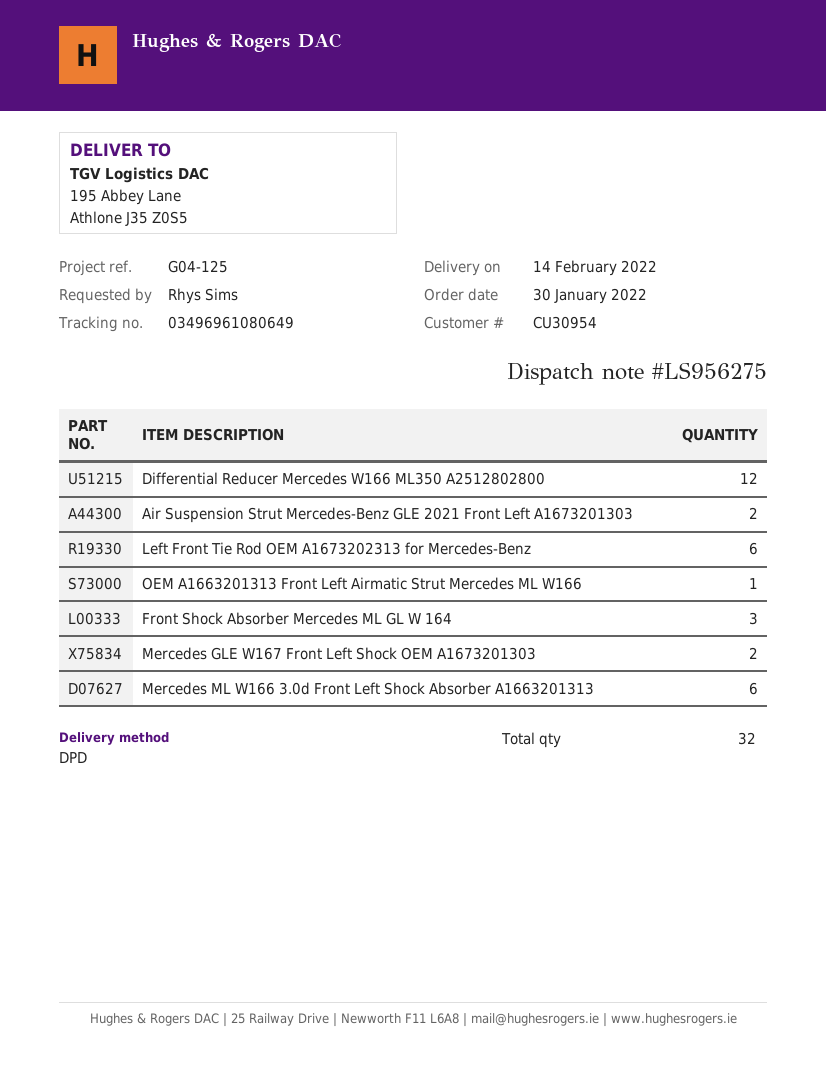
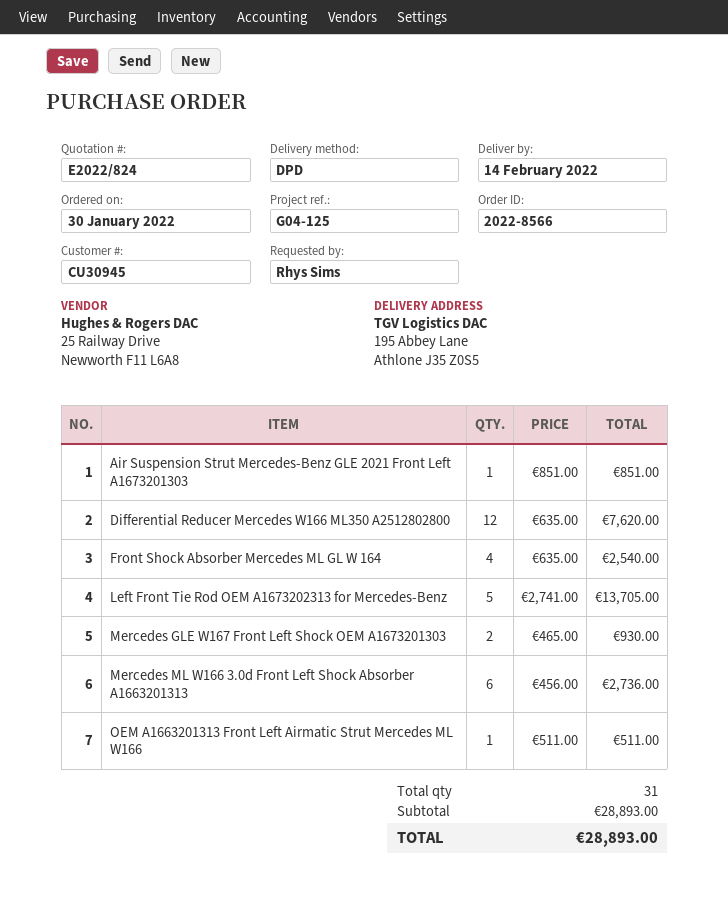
customer number: CU30954 -> CU30945
Air Suspension Strut Mercedes-Benz GLE 2021 Front Left A1673201303: 2 -> 1
Left Front Tie Rod OEM A1673202313 for Mercedes-Benz: 6 -> 5
Front Shock Absorber Mercedes ML GL W 164: 3 -> 4
total quantity: 32 -> 31

